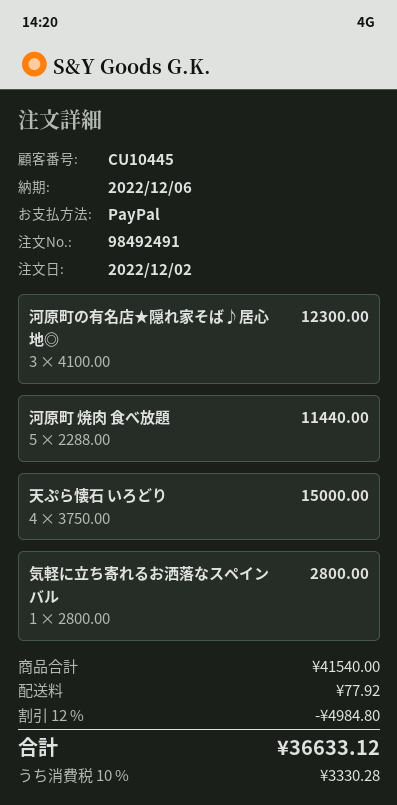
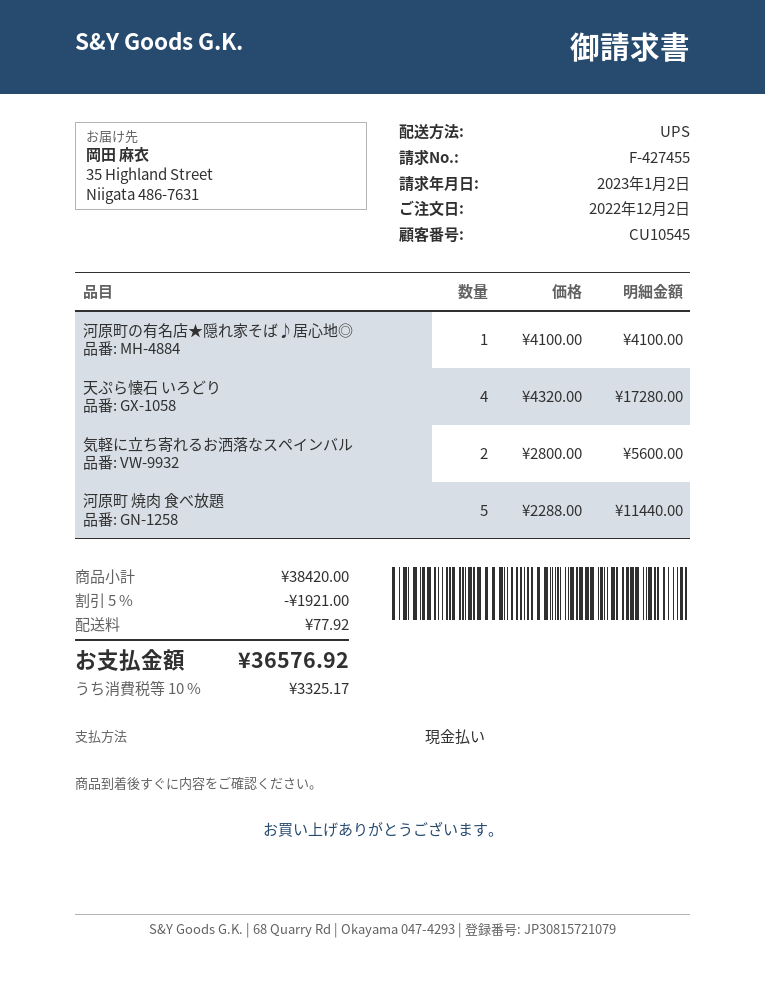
customer number: CU10445 -> CU10545
payment method: PayPal -> cash
河原町の有名店★隠れ家そば♪居心地◎: 3 x 4100.00 = 12300.00 -> 1 x 4100.00 = 4100.00
天ぷら懐石 いろどり: 4 x 3750.00 = 15000.00 -> 4 x 4320.00 = 17280.00
気軽に立ち寄れるお洒落なスペインバル: 1 x 2800.00 = 2800.00 -> 2 x 2800.00 = 5600.00
subtotal: 41540.00 -> 38420.00
discount: 12% = 4984.80 -> 5% = 1921.00
tax: 10% = 3330.28 -> 10% = 3325.17
total: 36633.12 -> 36576.92

